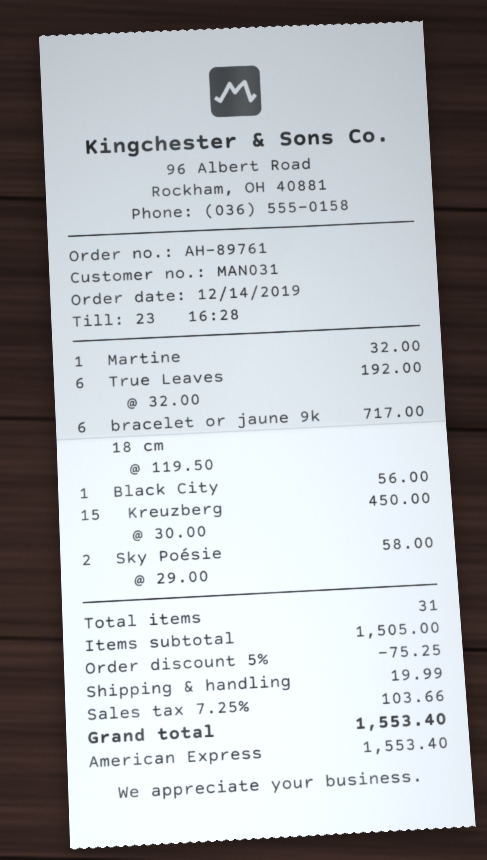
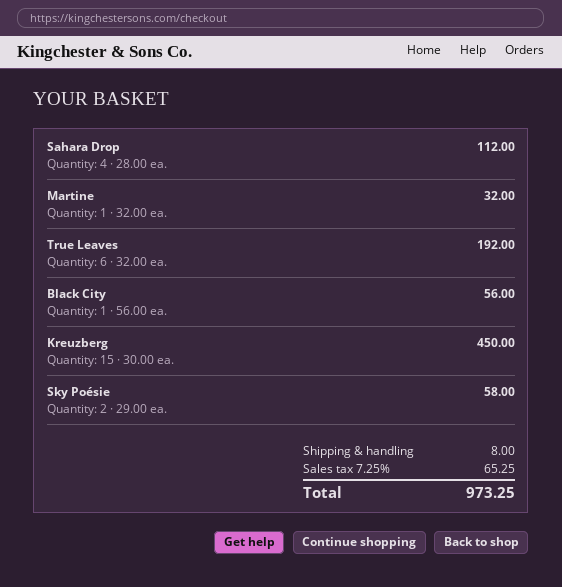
bracelet or jaune 9k 18 cm: 6 x 119.50 = 717.00 -> none
Sahara Drop: none -> 4 x 28.00 = 112.00
discount: 5% = 75.25 -> none
shipping: 19.99 -> 8.00
tax: 7.25% = 103.66 -> 7.25% = 65.25
total: 1553.40 -> 973.25

